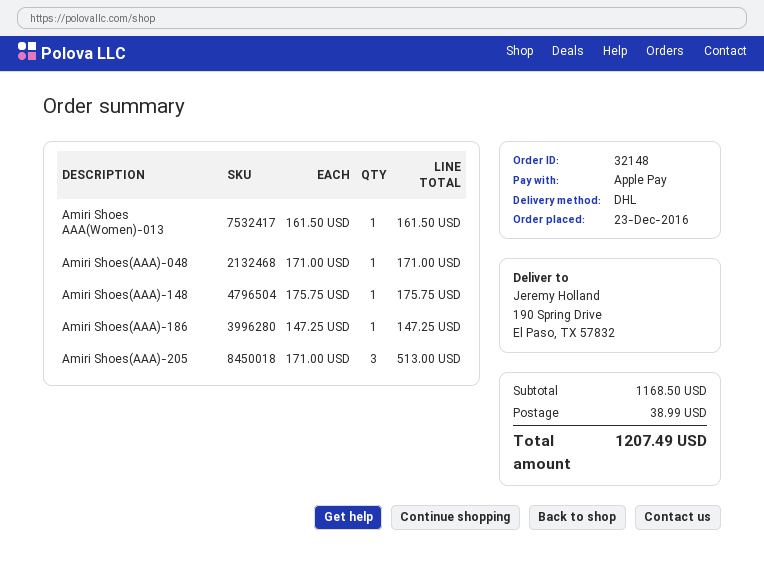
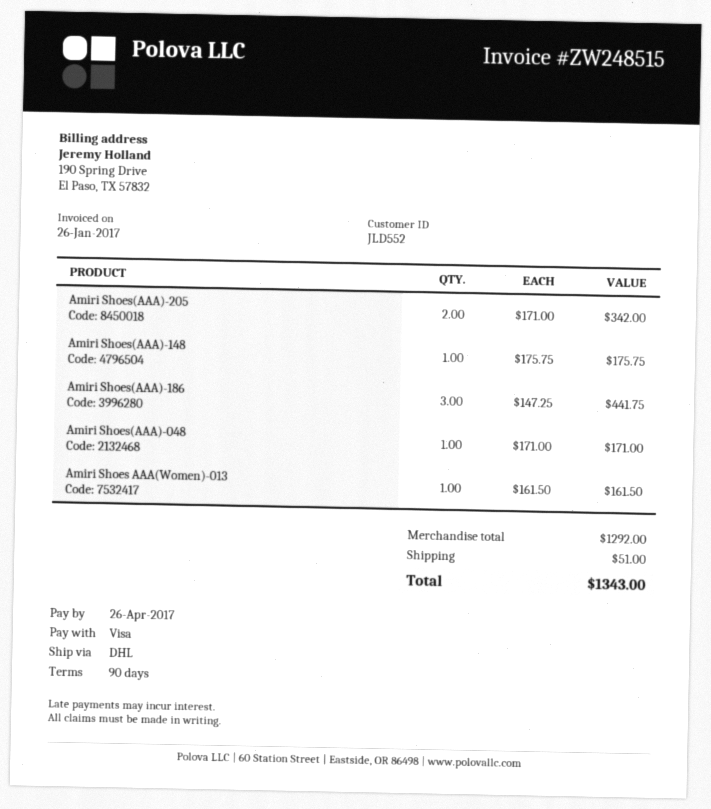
payment method: Apple Pay -> Visa
Amiri Shoes(AAA)-186: 1 x 147.25 = 147.25 -> 3 x 147.25 = 441.75
Amiri Shoes(AAA)-205: 3 x 171.00 = 513.00 -> 2 x 171.00 = 342.00
subtotal: 1168.50 -> 1292.00
shipping: 38.99 -> 51.00
total: 1207.49 -> 1343.00

